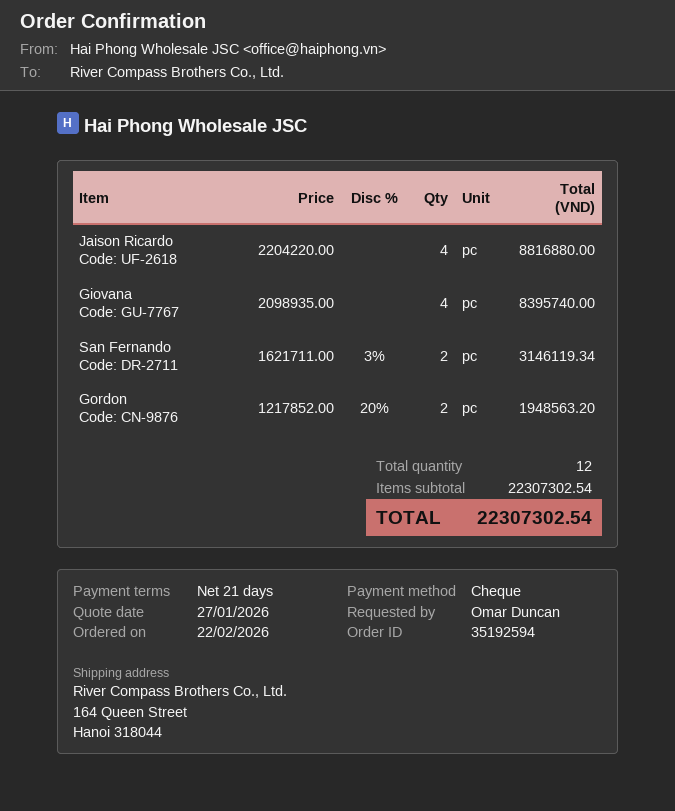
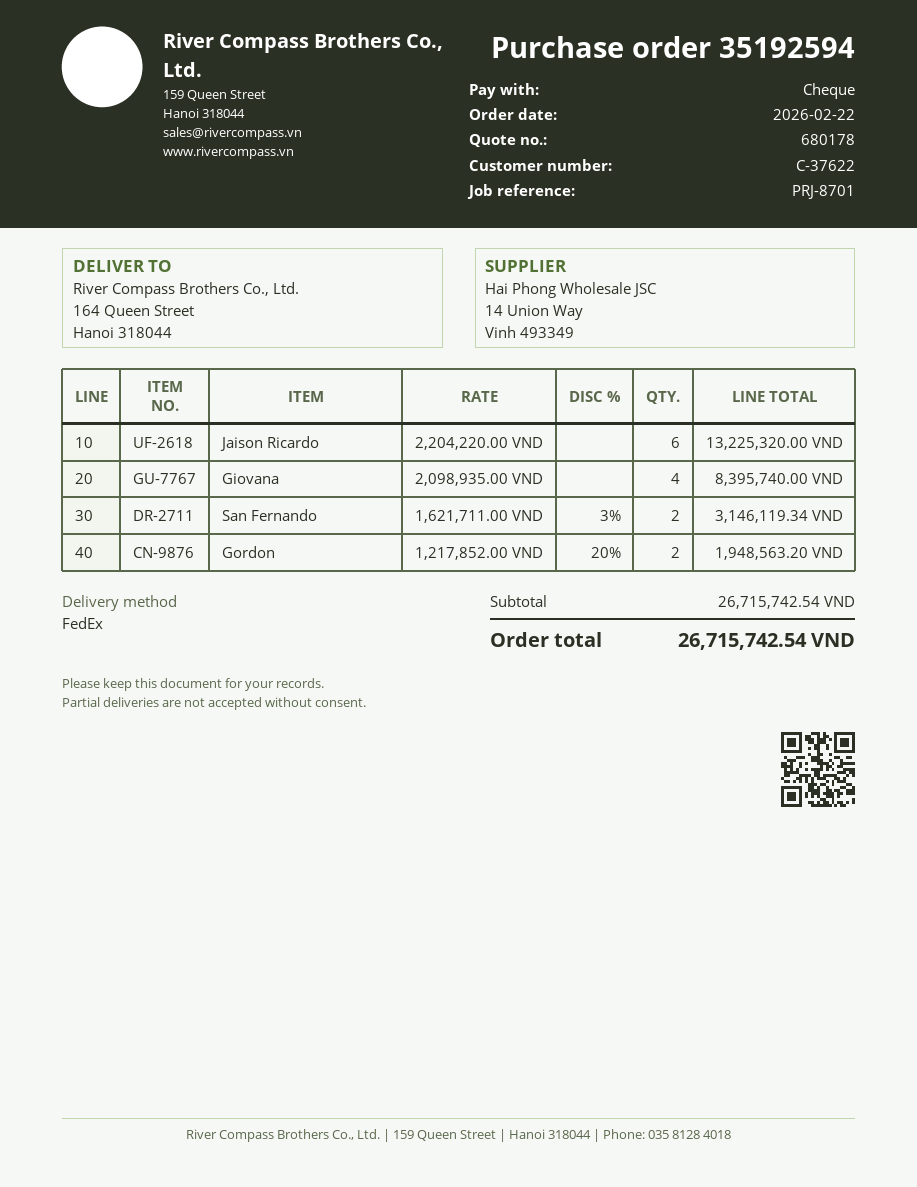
Jaison Ricardo: 4 x 2204220.00 = 8816880.00 -> 6 x 2204220.00 = 13225320.00
subtotal: 22307302.54 -> 26715742.54
total: 22307302.54 -> 26715742.54

